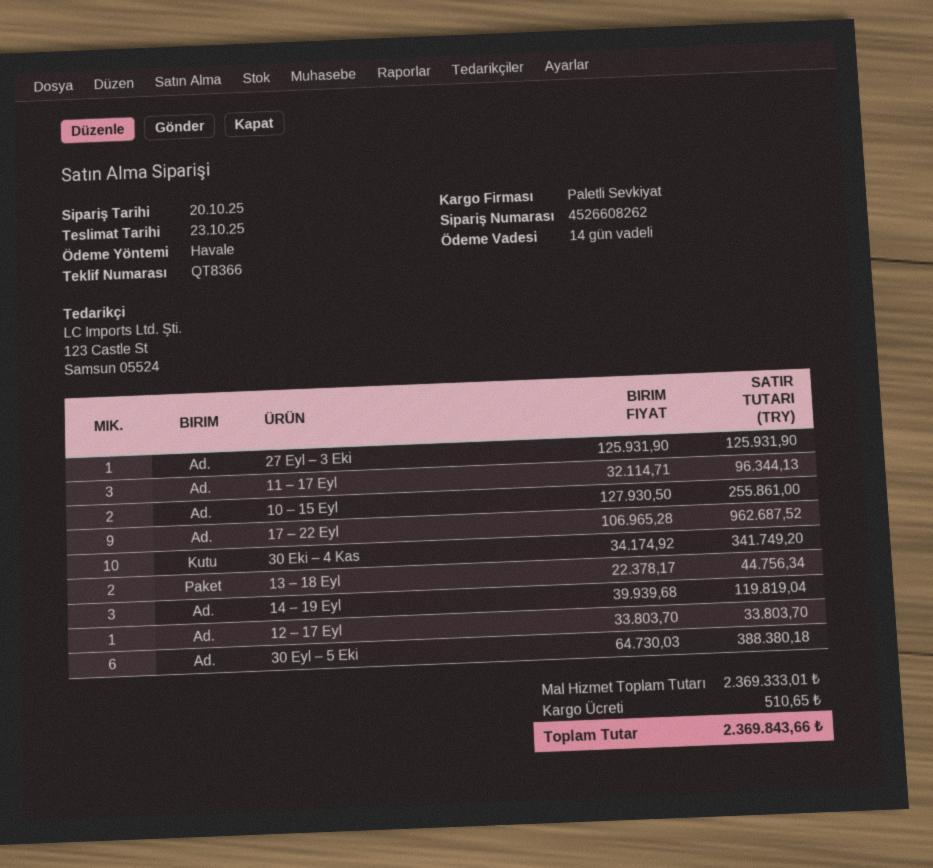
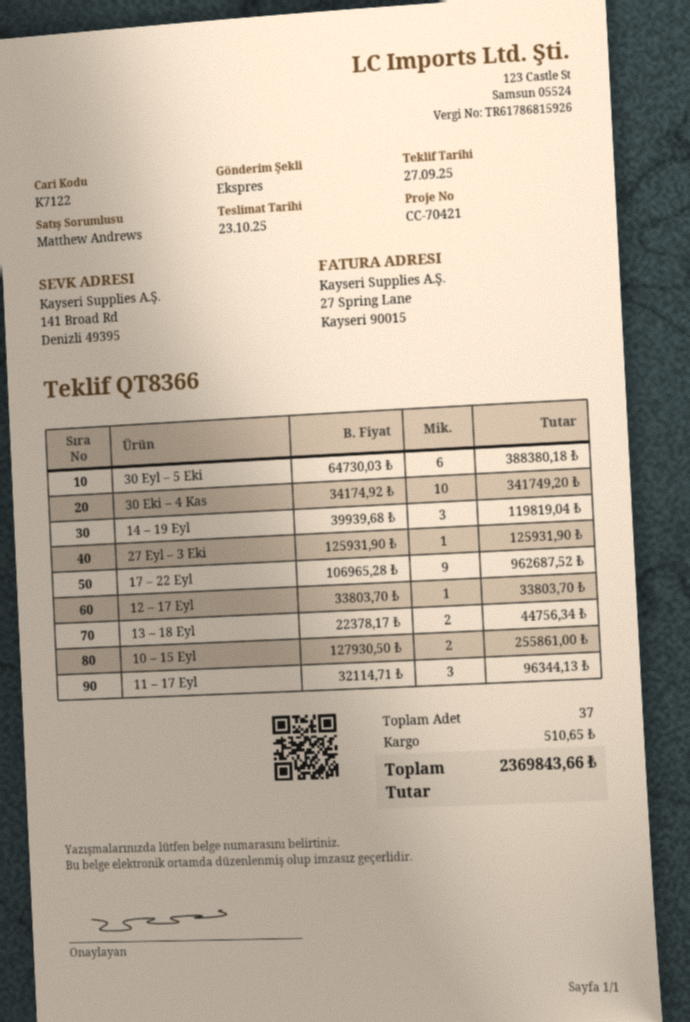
shipping method: pallet freight -> express

